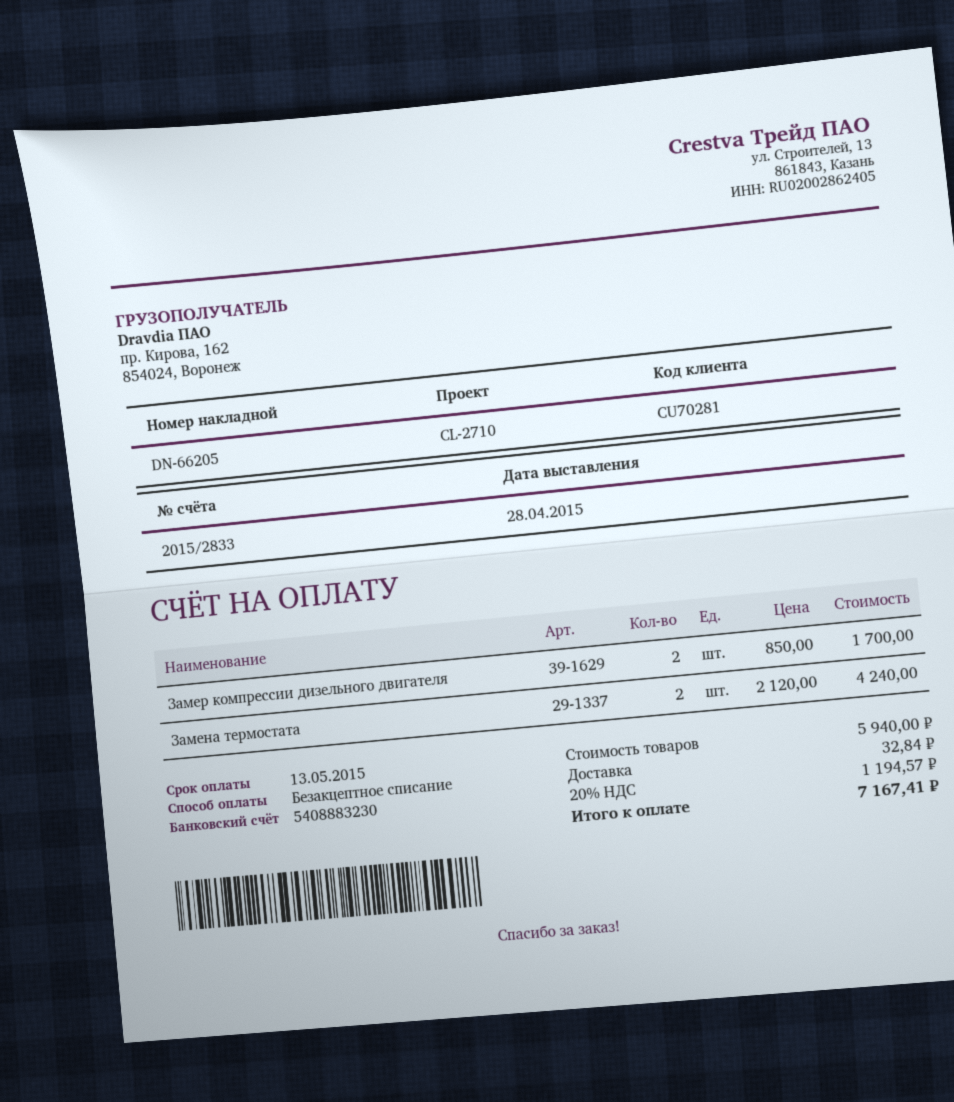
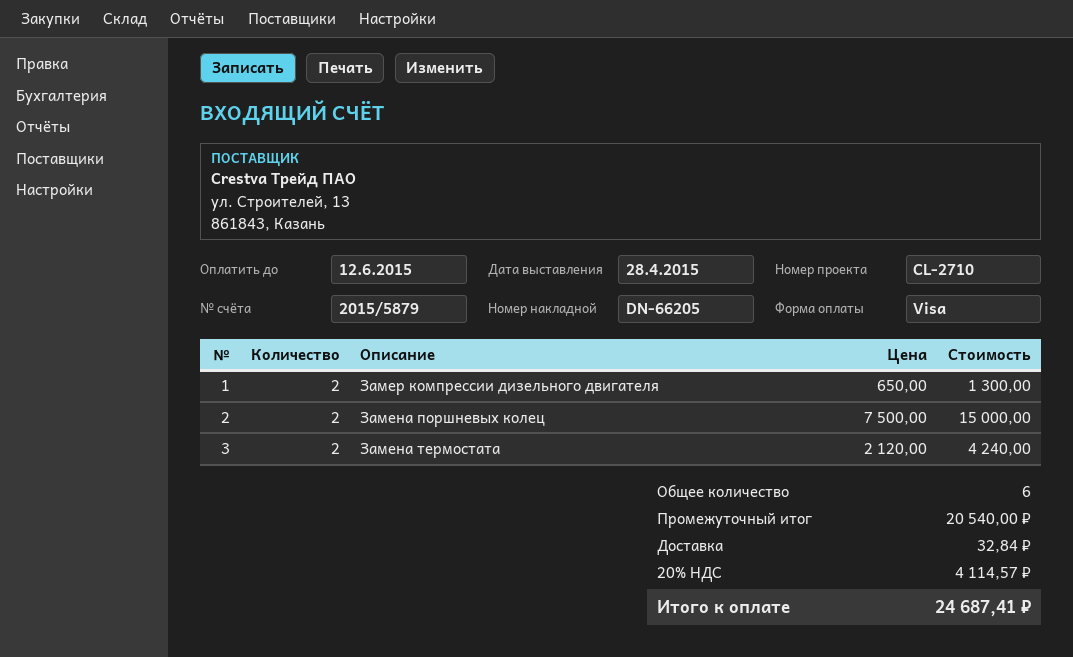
invoice number: 2015/2833 -> 2015/5879
due date: 2015-05-13 -> 2015-06-12
payment method: direct debit -> Visa
Замер компрессии дизельного двигателя: 2 x 850.00 = 1700.00 -> 2 x 650.00 = 1300.00
Замена поршневых колец: none -> 2 x 7500.00 = 15000.00
subtotal: 5940.00 -> 20540.00
tax: 20% = 1194.57 -> 20% = 4114.57
total: 7167.41 -> 24687.41

